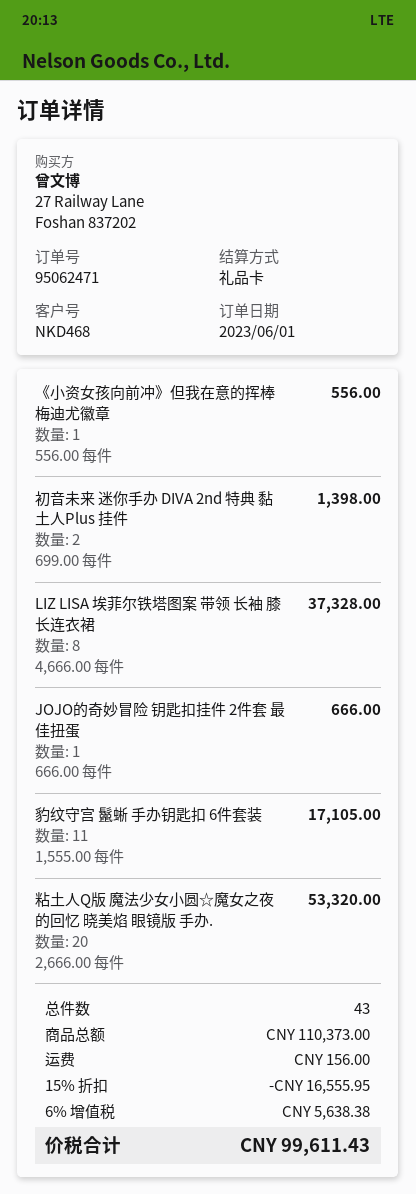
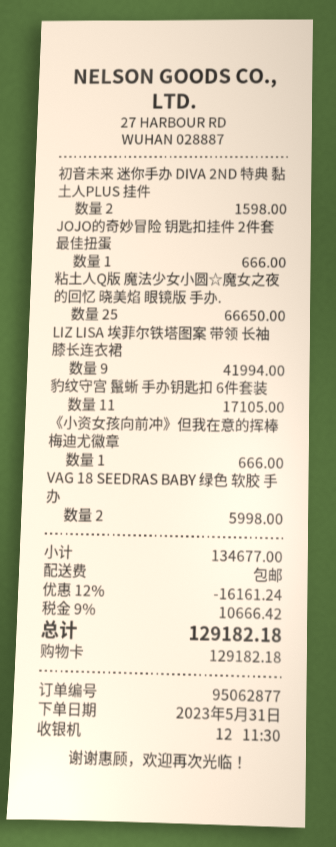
order number: 95062471 -> 95062877
order date: 2023-06-01 -> 2023-05-31
《小资女孩向前冲》但我在意的挥棒 梅迪尤徽章: 1 for 556.00 -> 1 for 666.00
初音未来 迷你手办 DIVA 2nd 特典 黏土人Plus 挂件: 2 for 1398.00 -> 2 for 1598.00
LIZ LISA 埃菲尔铁塔图案 带领 长袖 膝长连衣裙: 8 for 37328.00 -> 9 for 41994.00
粘土人Q版 魔法少女小圆☆魔女之夜的回忆 晓美焰 眼镜版 手办.: 20 for 53320.00 -> 25 for 66650.00
VAG 18 SEEDRAS BABY 绿色 软胶 手办: none -> 2 for 5998.00
subtotal: 110373.00 -> 134677.00
discount: 15% = 16555.95 -> 12% = 16161.24
shipping: 156.00 -> 0.00
tax: 6% = 5638.38 -> 9% = 10666.42
total: 99611.43 -> 129182.18

